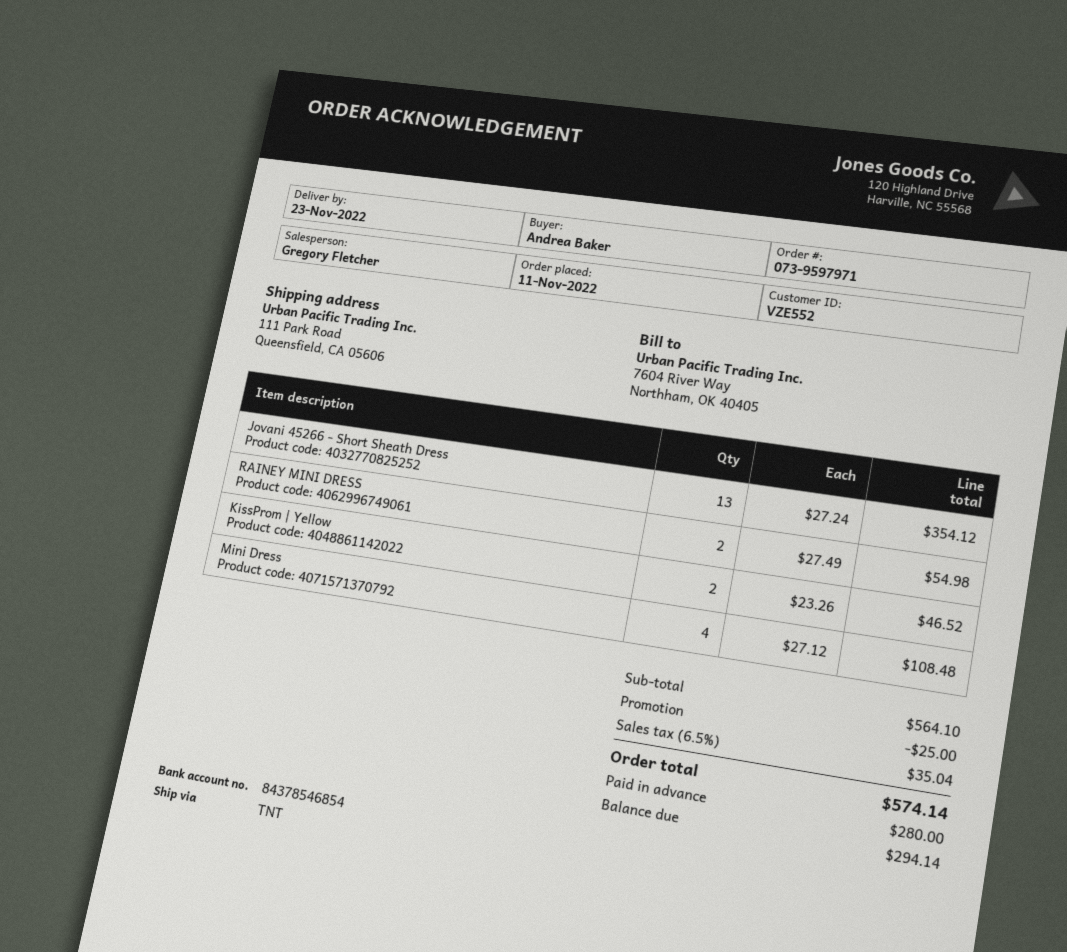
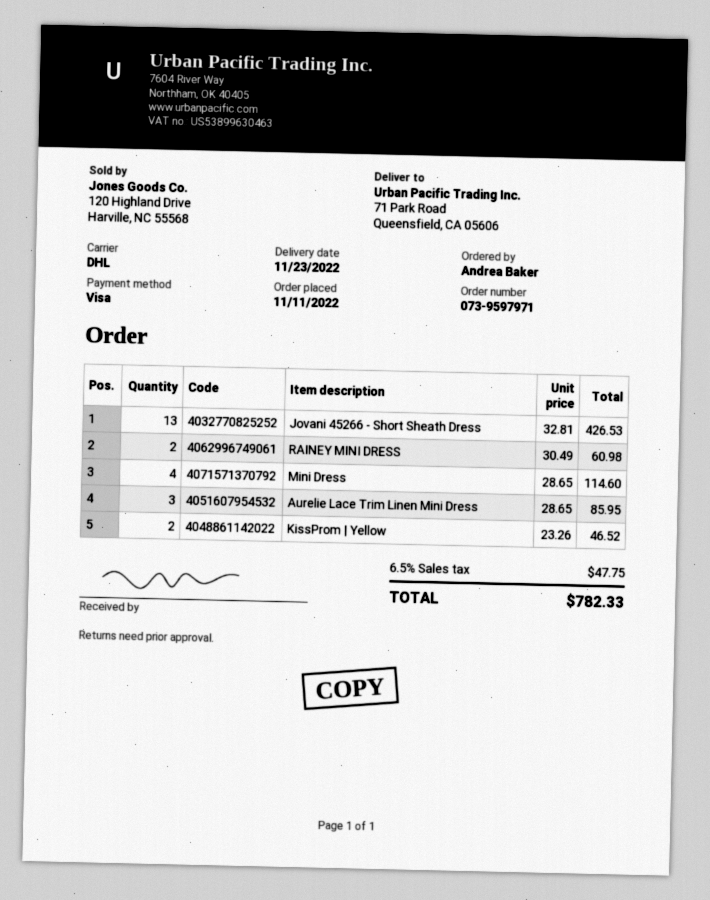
shipping method: TNT -> DHL
ship to: 111 Park Road, Queensfield, CA 05606 -> 71 Park Road, Queensfield, CA 05606
Jovani 45266 - Short Sheath Dress: 13 x 27.24 = 354.12 -> 13 x 32.81 = 426.53
RAINEY MINI DRESS: 2 x 27.49 = 54.98 -> 2 x 30.49 = 60.98
Mini Dress: 4 x 27.12 = 108.48 -> 4 x 28.65 = 114.60
Aurelie Lace Trim Linen Mini Dress: none -> 3 x 28.65 = 85.95
discount: 25.00 -> none
tax: 6.5% = 35.04 -> 6.5% = 47.75
total: 574.14 -> 782.33

